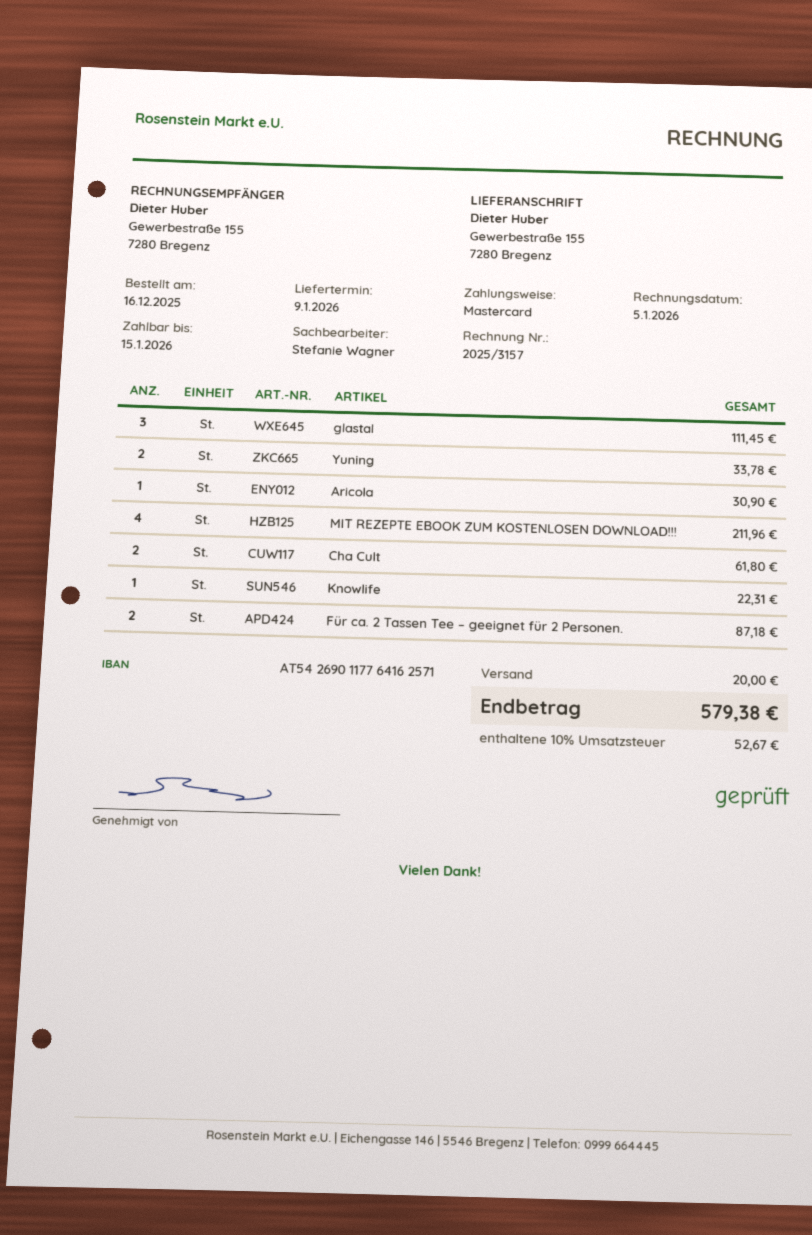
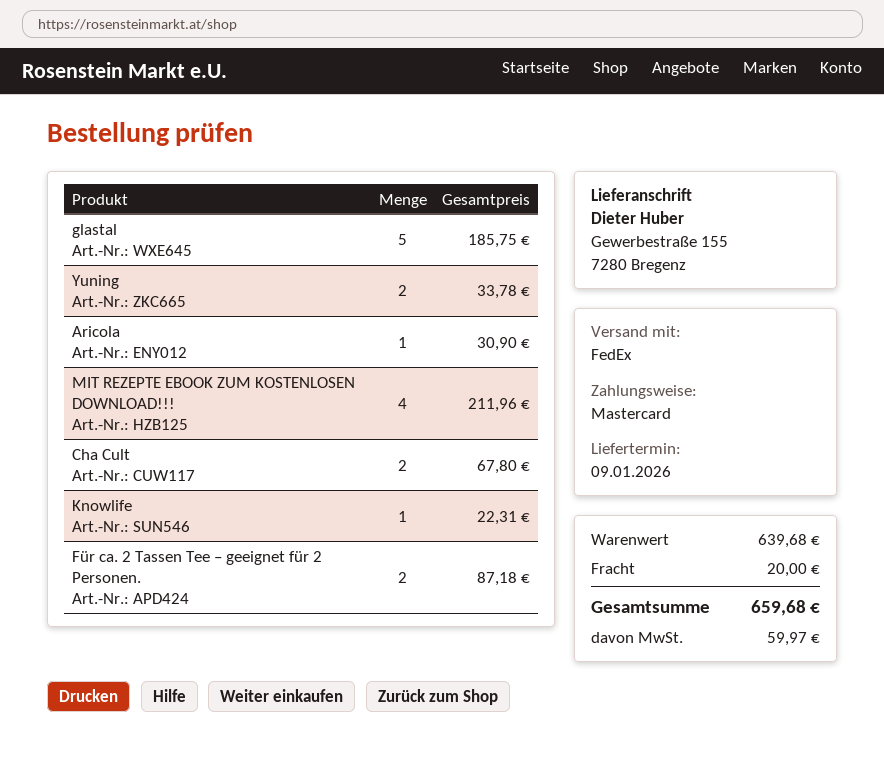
glastal: 3 for 111.45 -> 5 for 185.75
Cha Cult: 2 for 61.80 -> 2 for 67.80
tax: 52.67 -> 59.97
total: 579.38 -> 659.68

